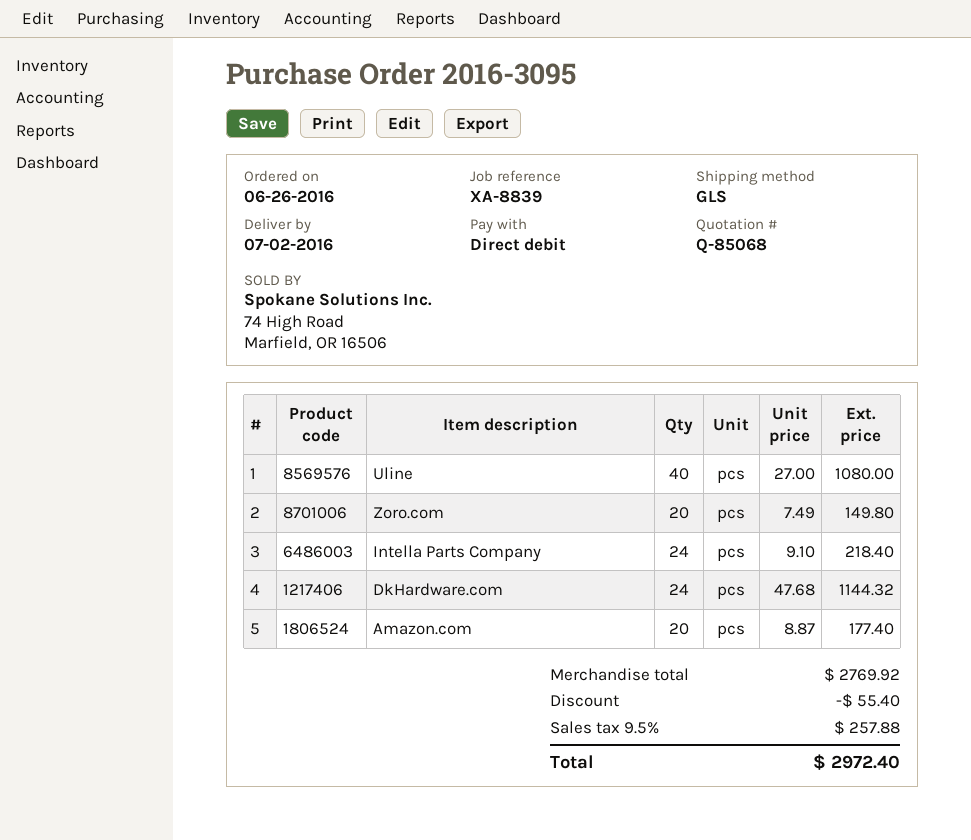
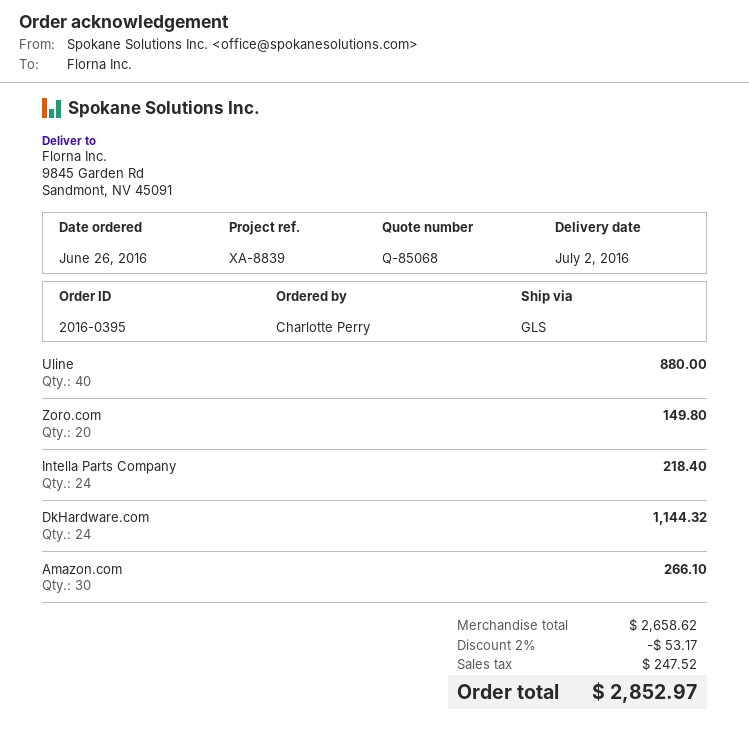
order number: 2016-3095 -> 2016-0395
Uline: 40 for 1080.00 -> 40 for 880.00
Amazon.com: 20 for 177.40 -> 30 for 266.10
subtotal: 2769.92 -> 2658.62
discount: 55.40 -> 53.17
tax: 257.88 -> 247.52
total: 2972.40 -> 2852.97

